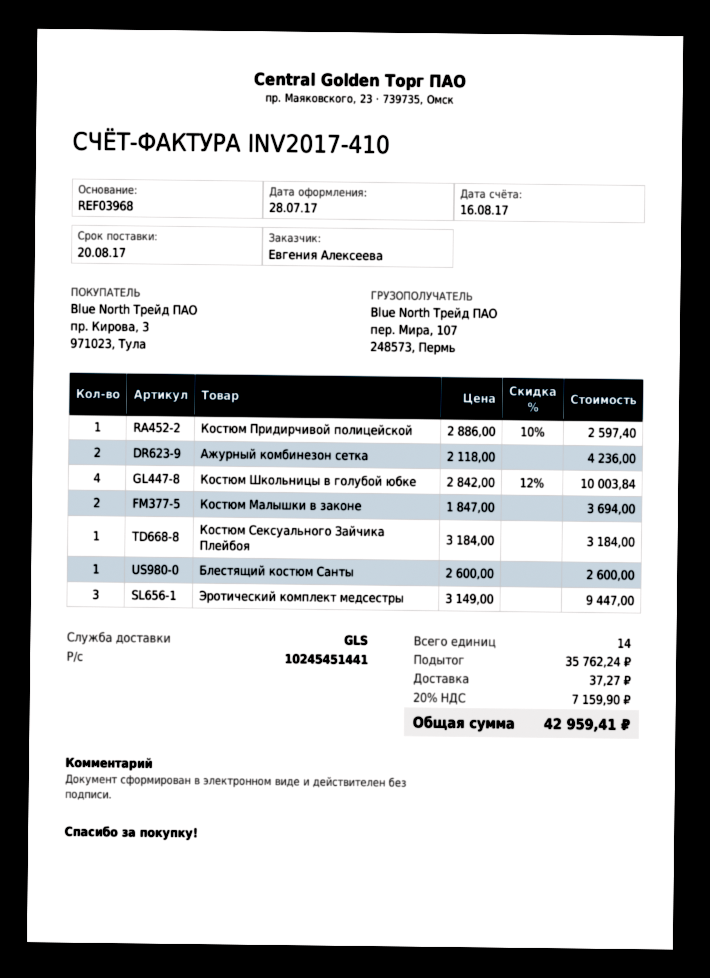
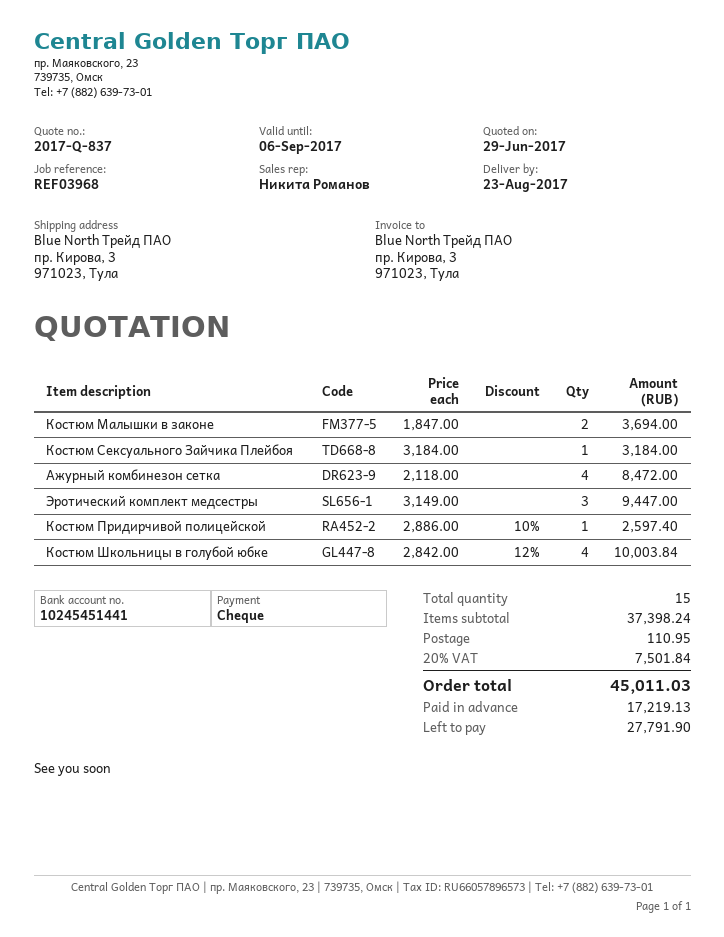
delivery date: 2017-08-20 -> 2017-08-23
ship to: пер. Мира, 107, 248573, Пермь -> пр. Кирова, 3, 971023, Тула
Ажурный комбинезон сетка: 2 x 2118.00 = 4236.00 -> 4 x 2118.00 = 8472.00
Блестящий костюм Санты: 1 x 2600.00 = 2600.00 -> none
total quantity: 14 -> 15
subtotal: 35762.24 -> 37398.24
shipping: 37.27 -> 110.95
tax: 20% = 7159.90 -> 20% = 7501.84
total: 42959.41 -> 45011.03

